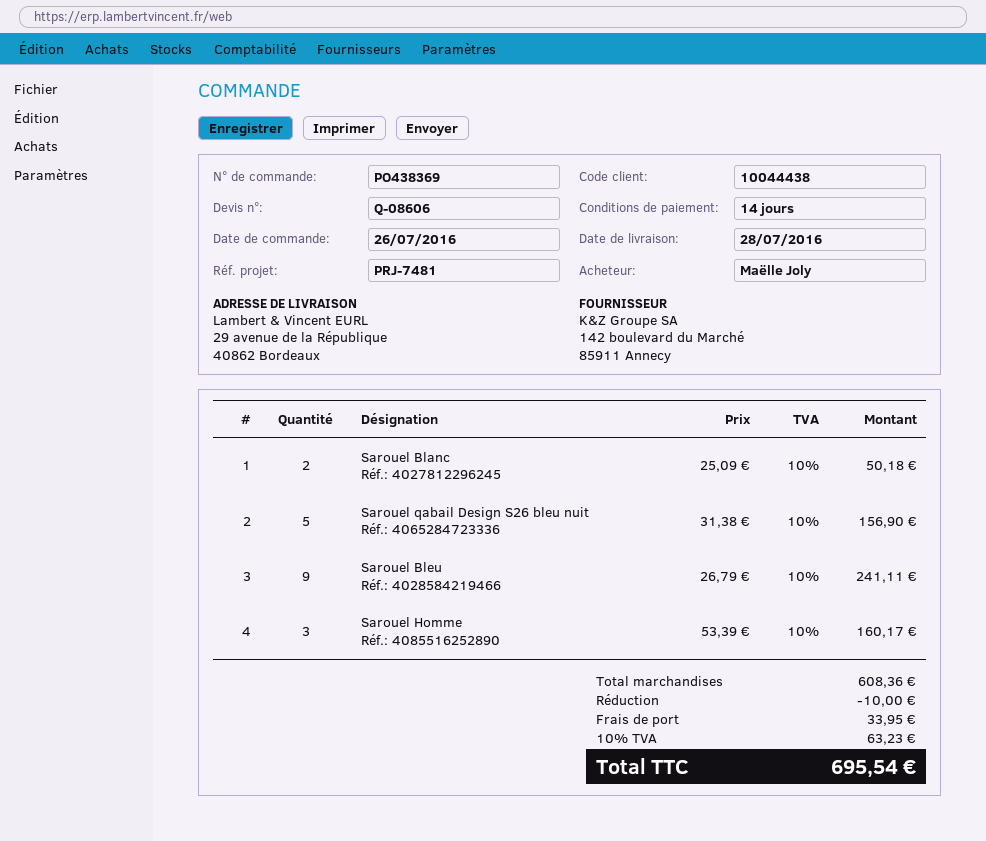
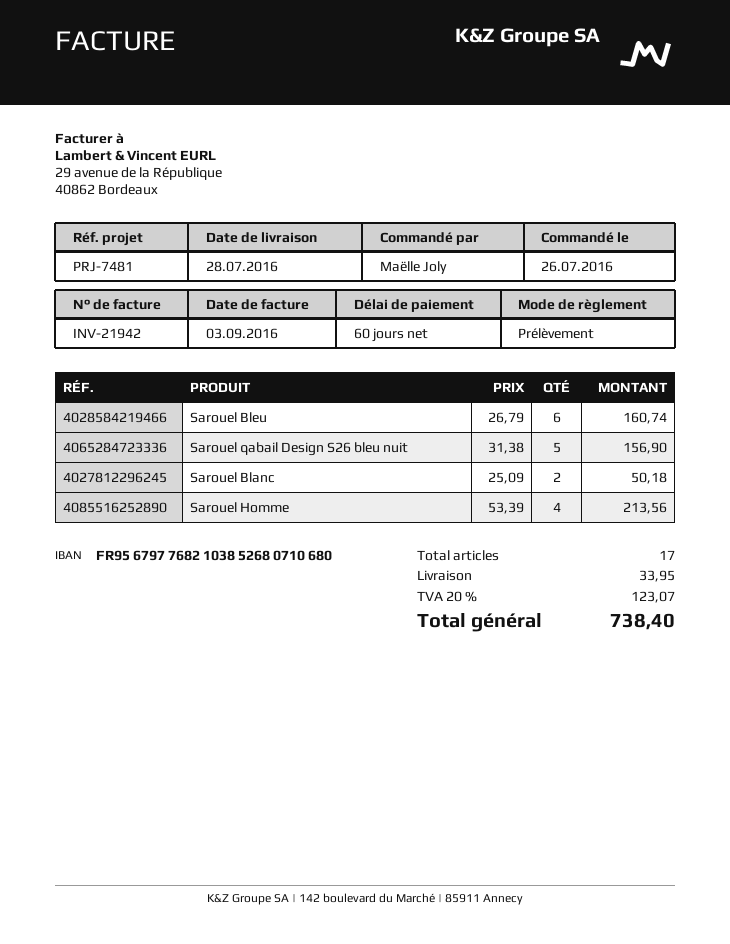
payment terms: 14 days -> 60 days
Sarouel Bleu: 9 x 26.79 = 241.11 -> 6 x 26.79 = 160.74
Sarouel Homme: 3 x 53.39 = 160.17 -> 4 x 53.39 = 213.56
discount: 10.00 -> none
tax: 10% = 63.23 -> 20% = 123.07
total: 695.54 -> 738.40

